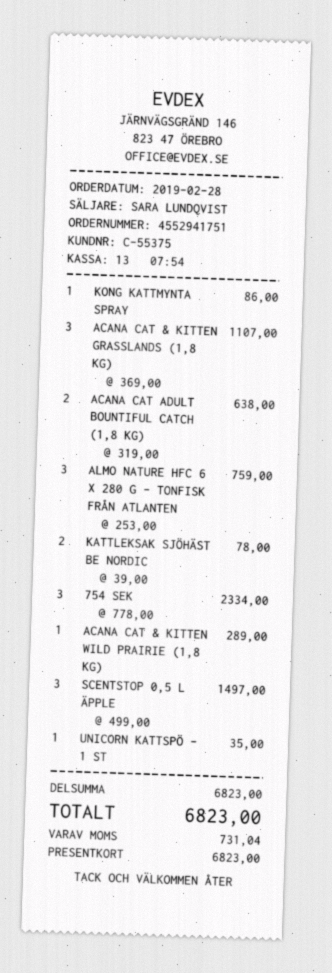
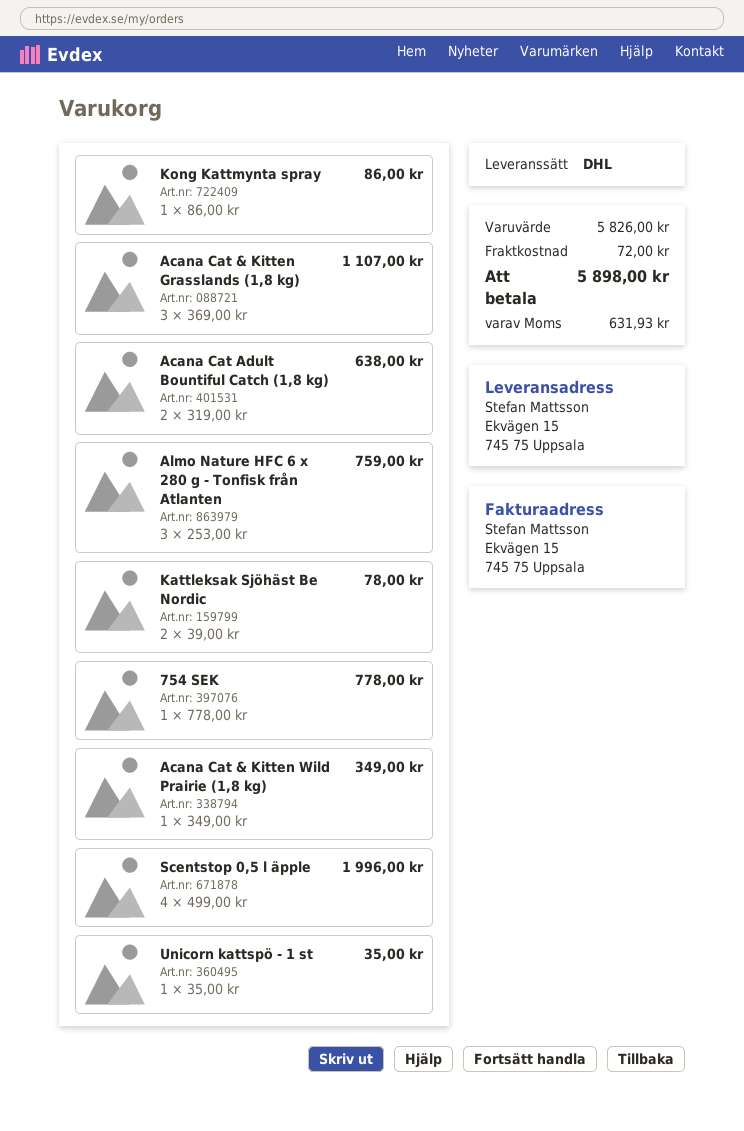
754 SEK: 3 x 778.00 = 2334.00 -> 1 x 778.00 = 778.00
ACANA CAT & KITTEN WILD PRAIRIE (1,8 KG): 1 x 289.00 = 289.00 -> 1 x 349.00 = 349.00
SCENTSTOP 0,5 L ÄPPLE: 3 x 499.00 = 1497.00 -> 4 x 499.00 = 1996.00
subtotal: 6823.00 -> 5826.00
shipping: none -> 72.00
tax: 731.04 -> 631.93
total: 6823.00 -> 5898.00

